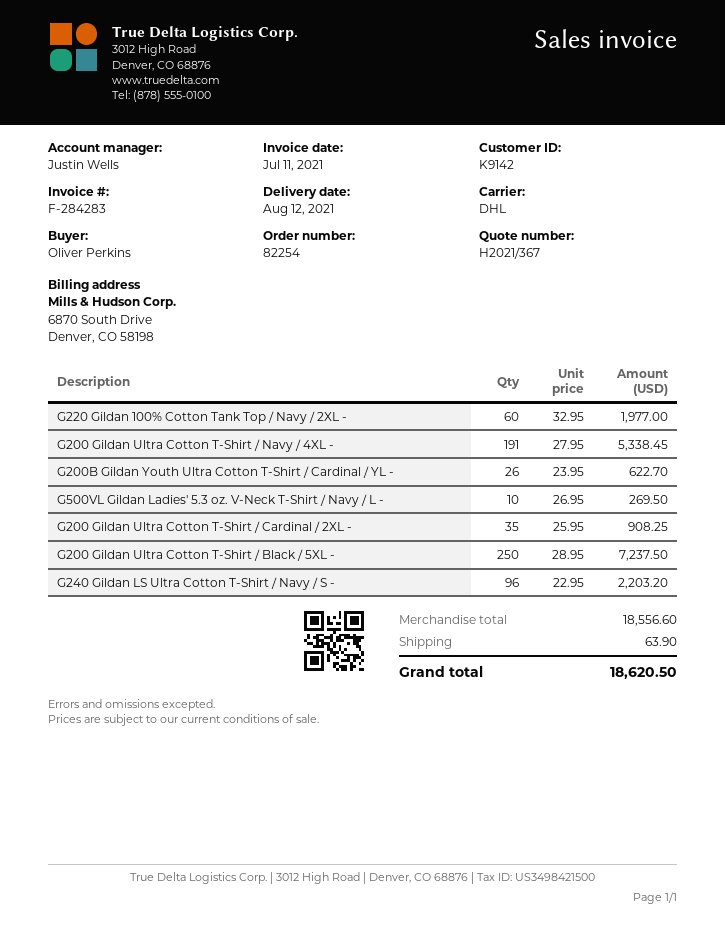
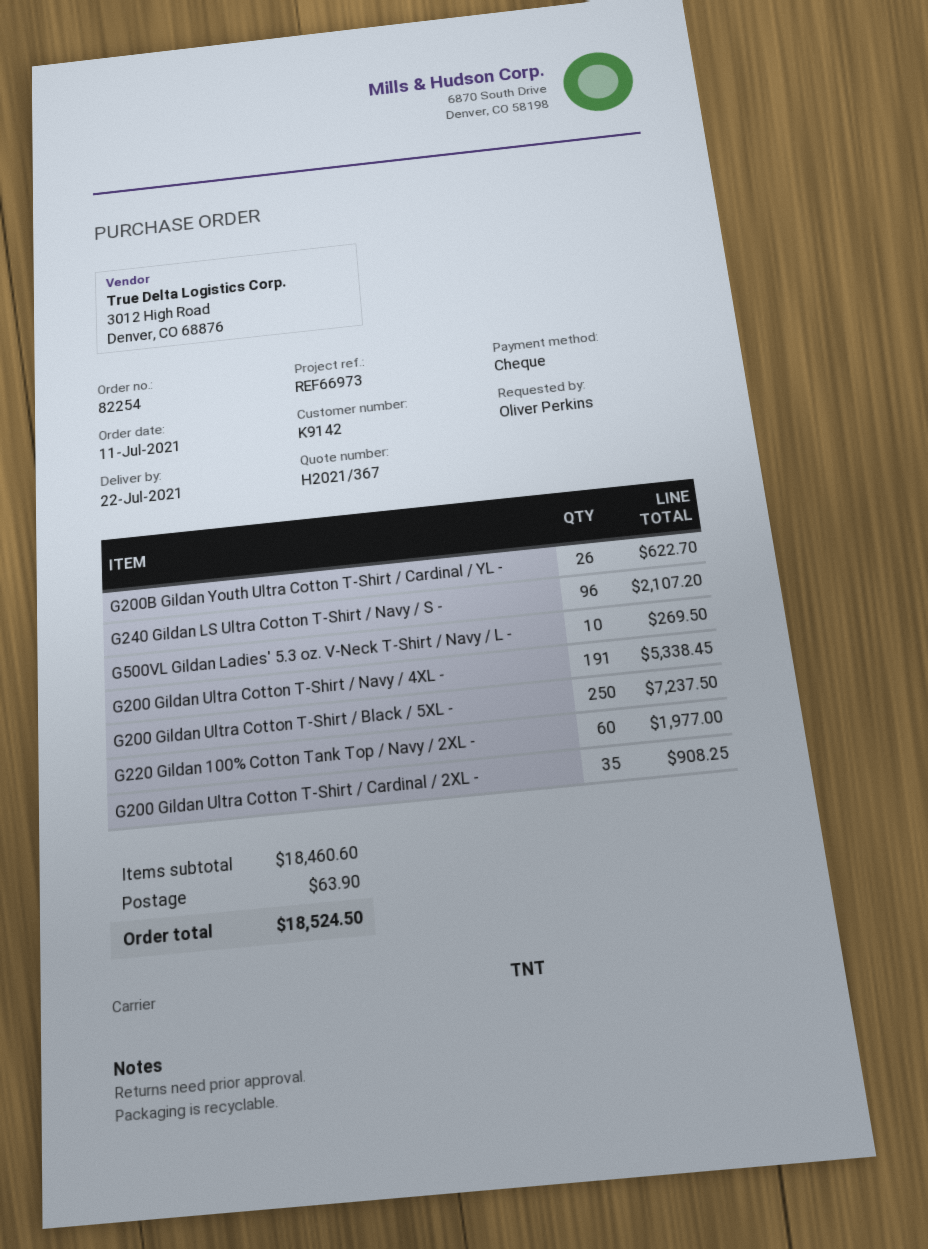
delivery date: 2021-08-12 -> 2021-07-22
shipping method: DHL -> TNT
G240 Gildan LS Ultra Cotton T-Shirt / Navy / S -: 96 for 2203.20 -> 96 for 2107.20
subtotal: 18556.60 -> 18460.60
total: 18620.50 -> 18524.50

